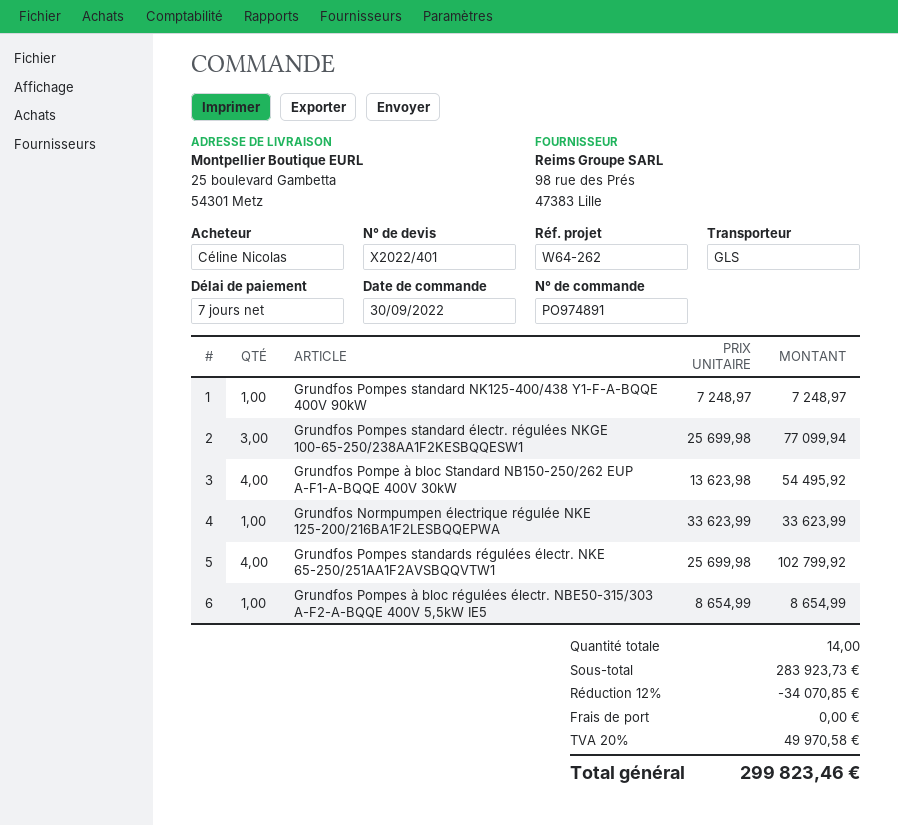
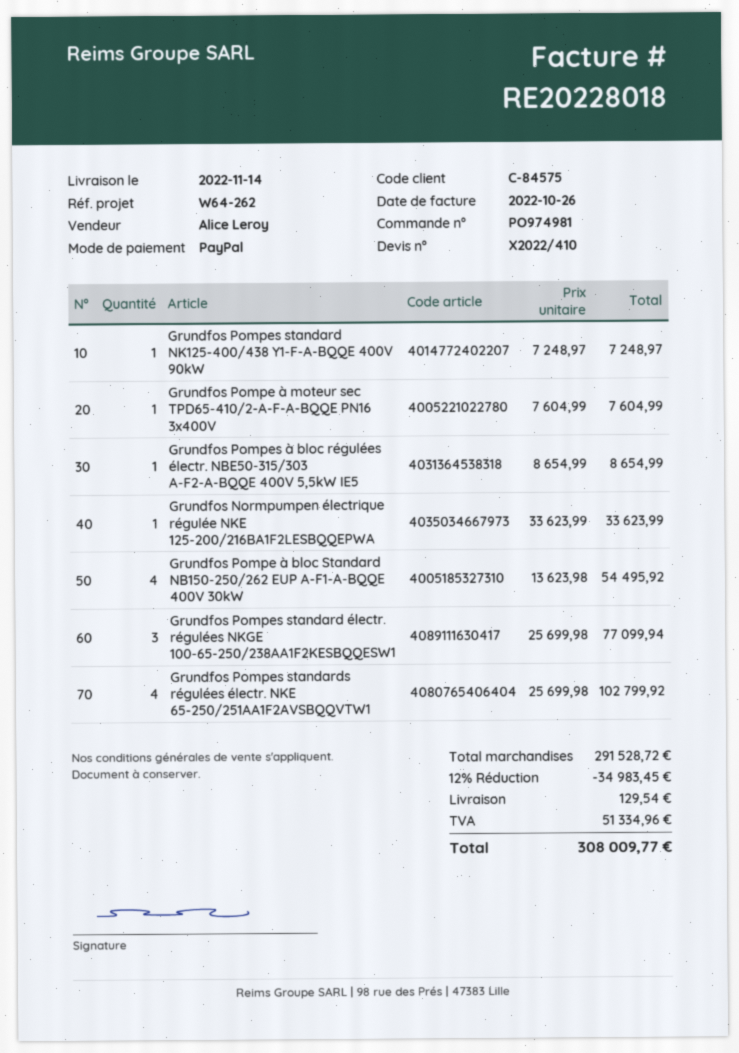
quote number: X2022/401 -> X2022/410
order number: PO974891 -> PO974981
Grundfos Pompe à moteur sec TPD65-410/2-A-F-A-BQQE PN16 3x400V: none -> 1 x 7604.99 = 7604.99
subtotal: 283923.73 -> 291528.72
discount: 12% = 34070.85 -> 12% = 34983.45
shipping: 0.00 -> 129.54
tax: 49970.58 -> 51334.96
total: 299823.46 -> 308009.77

